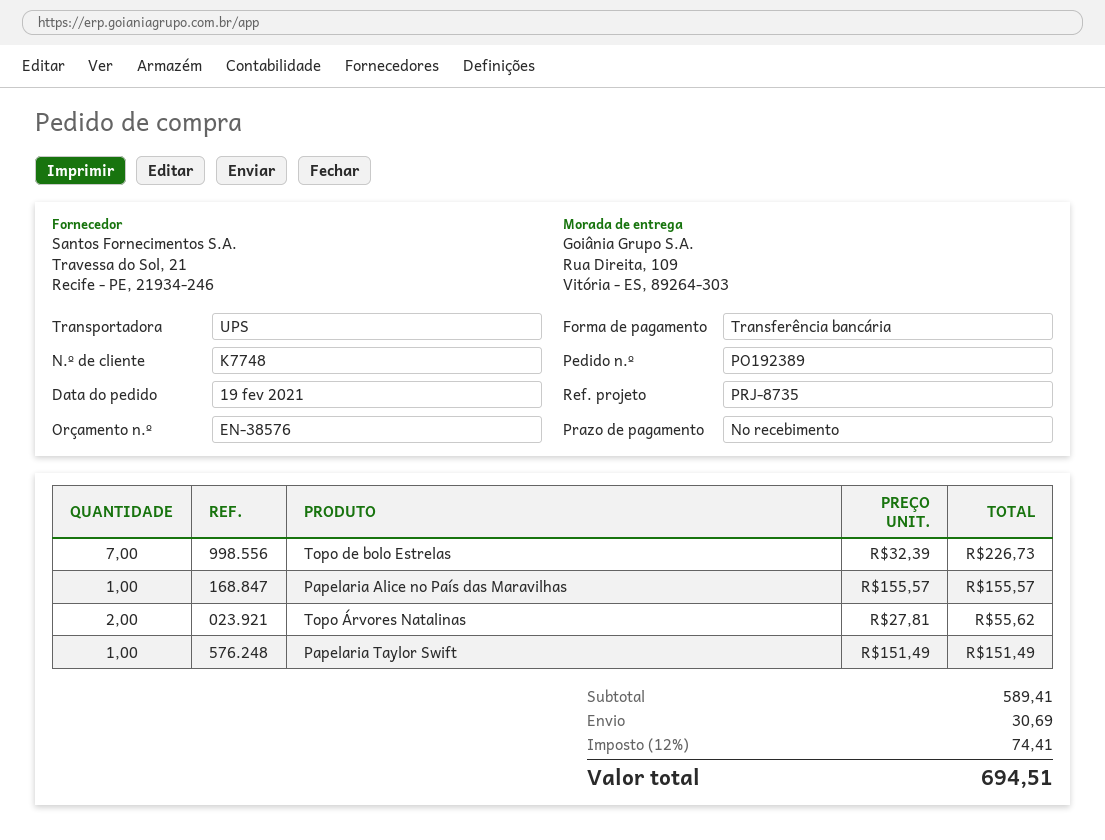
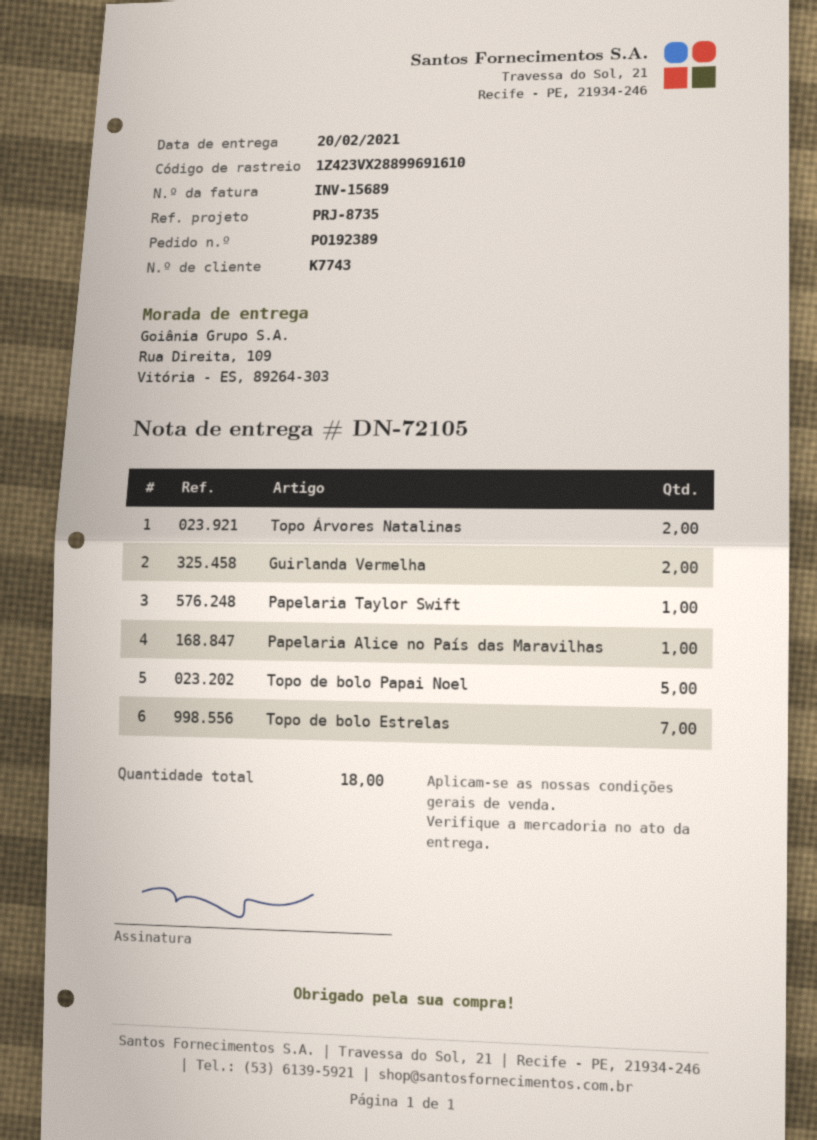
customer number: K7748 -> K7743
Guirlanda Vermelha: none -> 2
Topo de bolo Papai Noel: none -> 5

